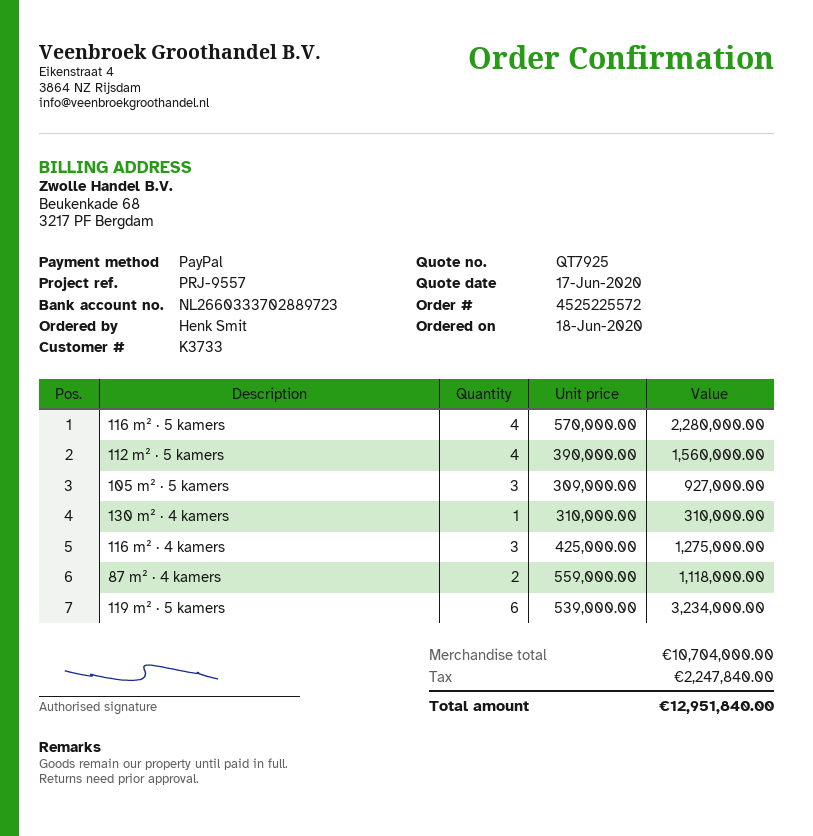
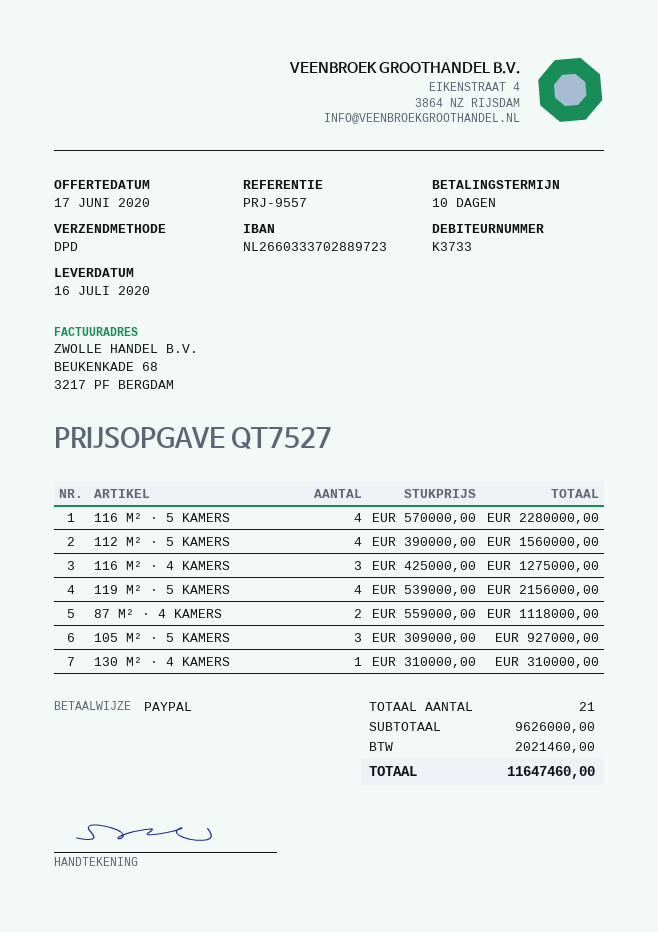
quote number: QT7925 -> QT7527
119 m² · 5 kamers: 6 x 539000.00 = 3234000.00 -> 4 x 539000.00 = 2156000.00
subtotal: 10704000.00 -> 9626000.00
tax: 2247840.00 -> 2021460.00
total: 12951840.00 -> 11647460.00

